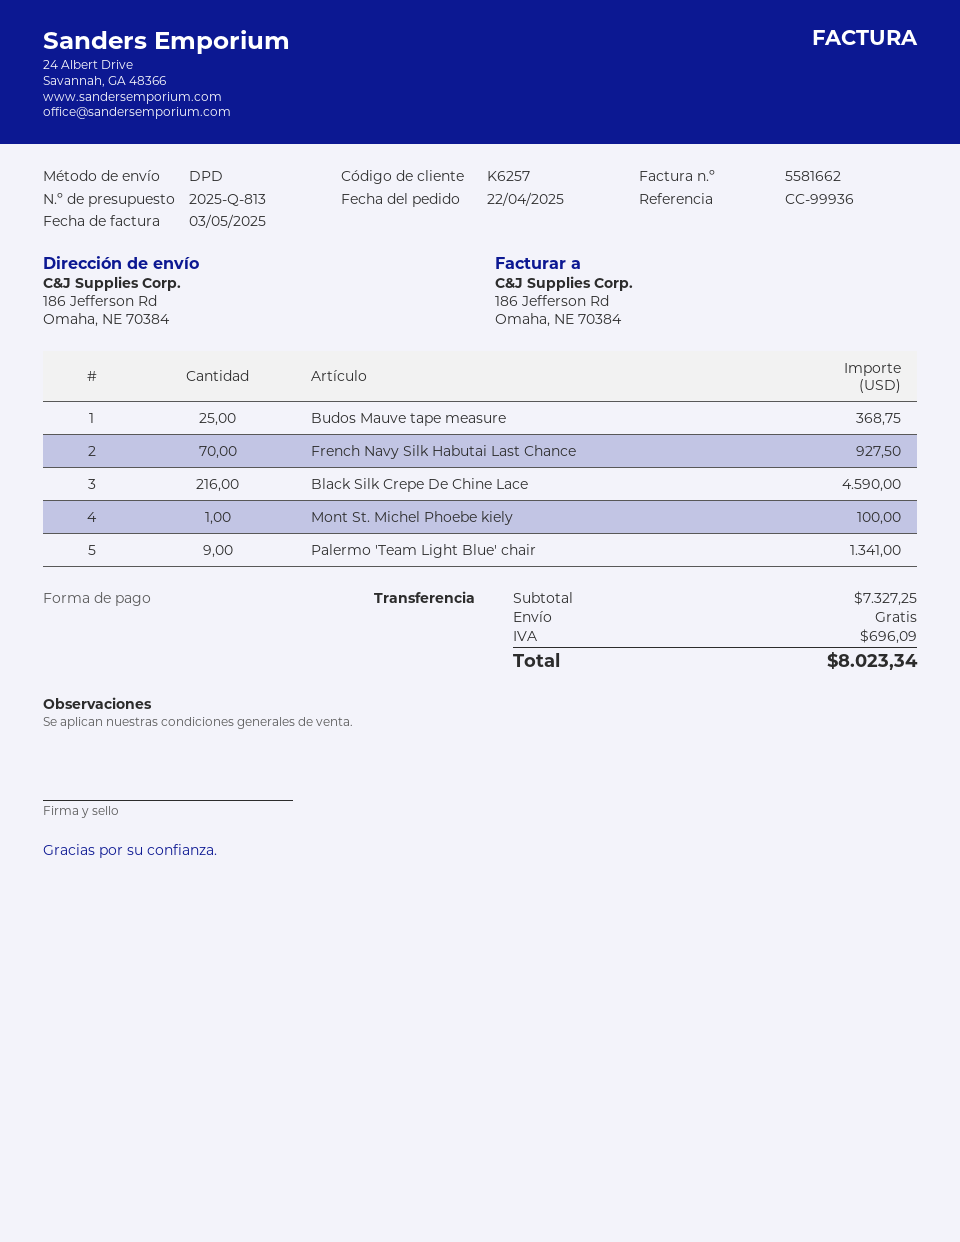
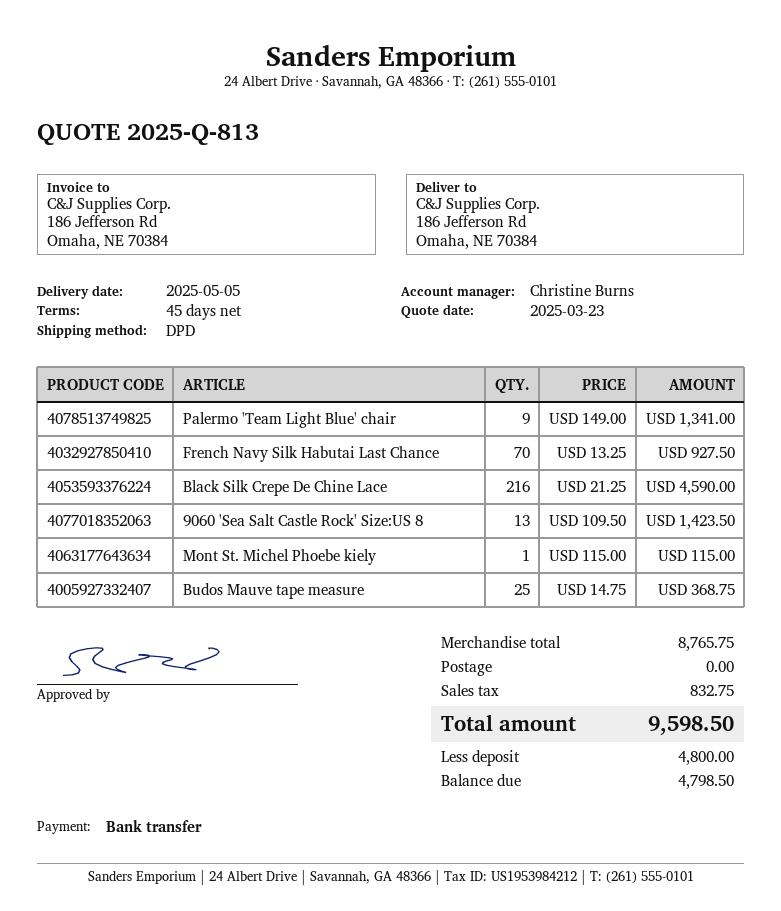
Mont St. Michel Phoebe kiely: 1 for 100.00 -> 1 for 115.00
9060 'Sea Salt Castle Rock' Size:US 8: none -> 13 for 1423.50
subtotal: 7327.25 -> 8765.75
tax: 696.09 -> 832.75
total: 8023.34 -> 9598.50

